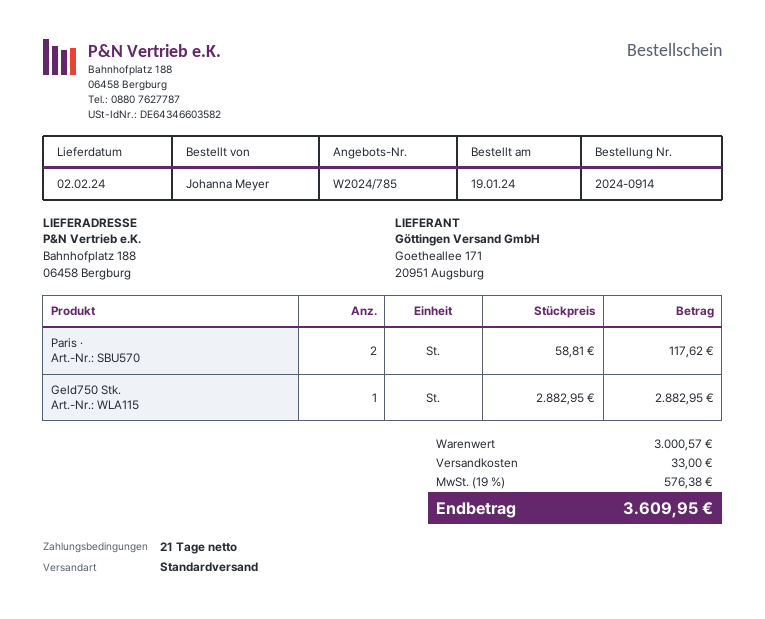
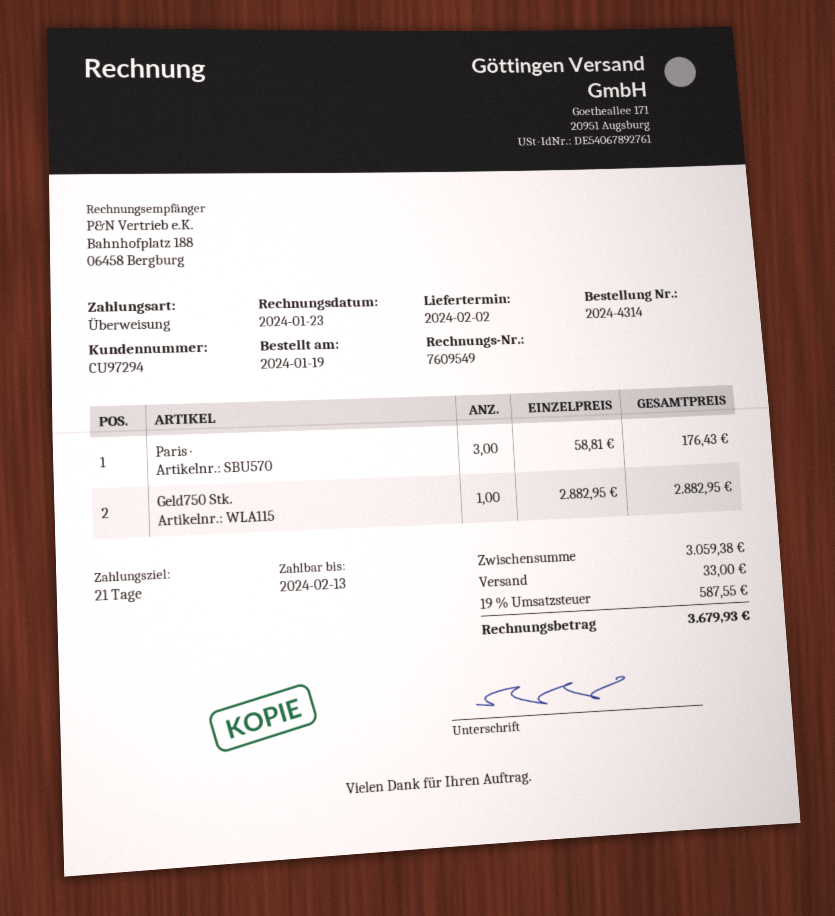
order number: 2024-0914 -> 2024-4314
Paris ·: 2 x 58.81 = 117.62 -> 3 x 58.81 = 176.43
subtotal: 3000.57 -> 3059.38
tax: 19% = 576.38 -> 19% = 587.55
total: 3609.95 -> 3679.93

